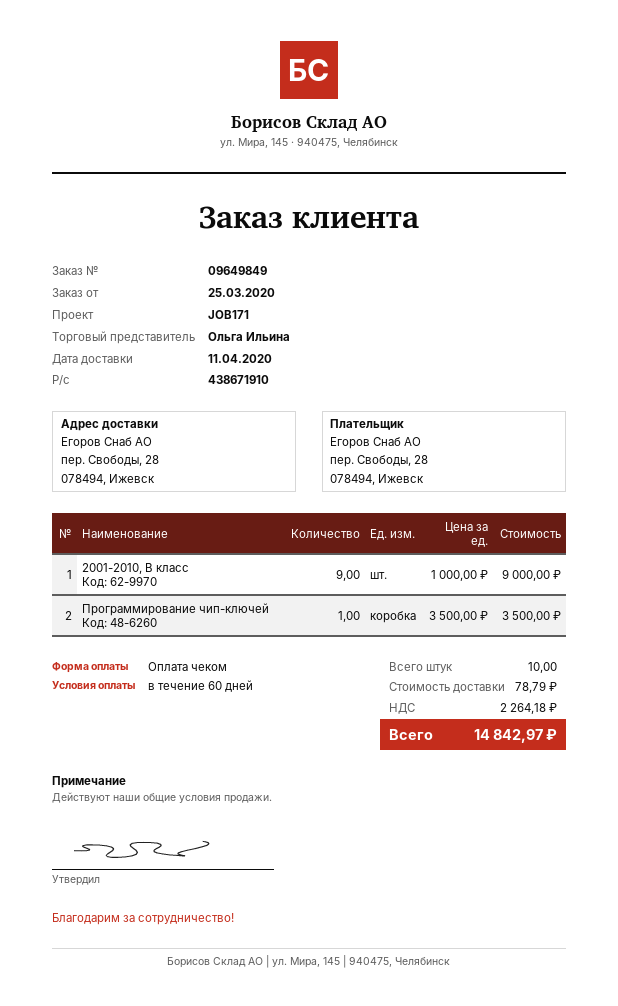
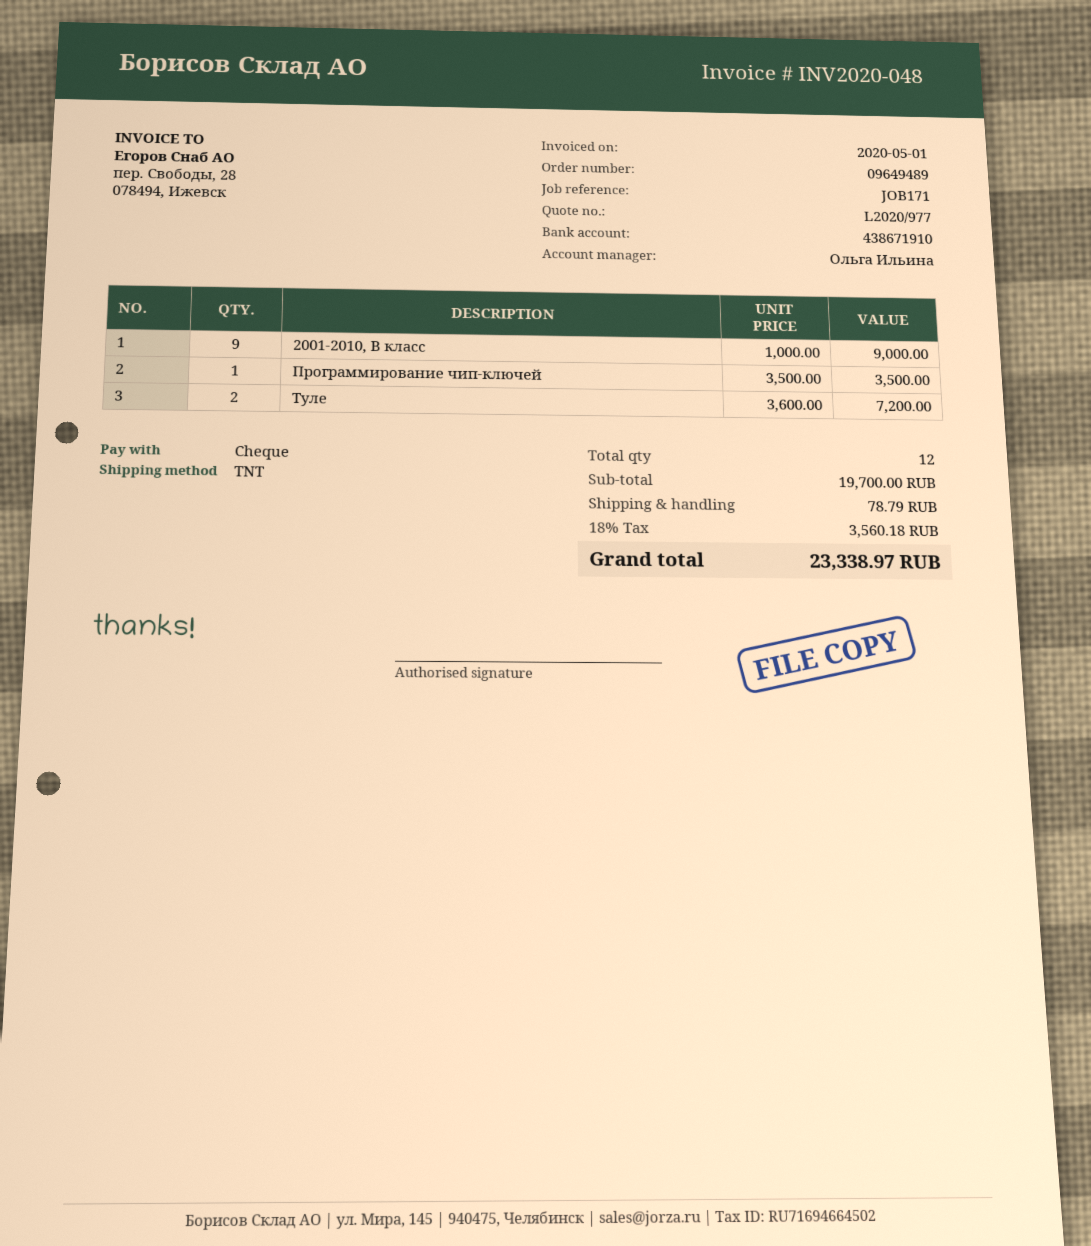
order number: 09649849 -> 09649489
Туле: none -> 2 x 3600.00 = 7200.00
total quantity: 10 -> 12
tax: 2264.18 -> 3560.18
total: 14842.97 -> 23338.97

